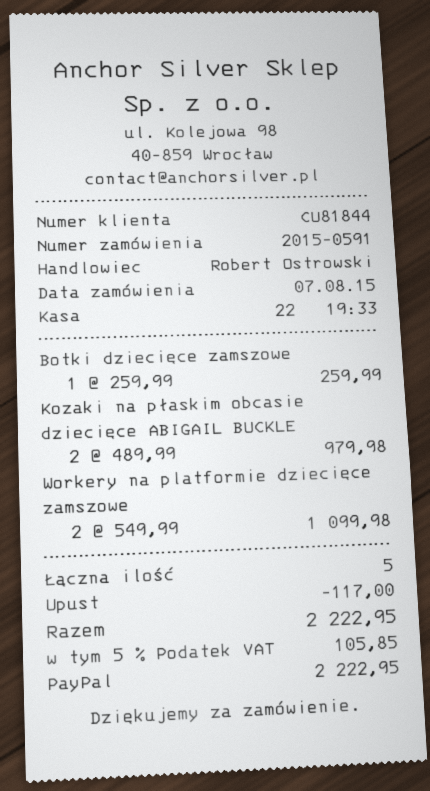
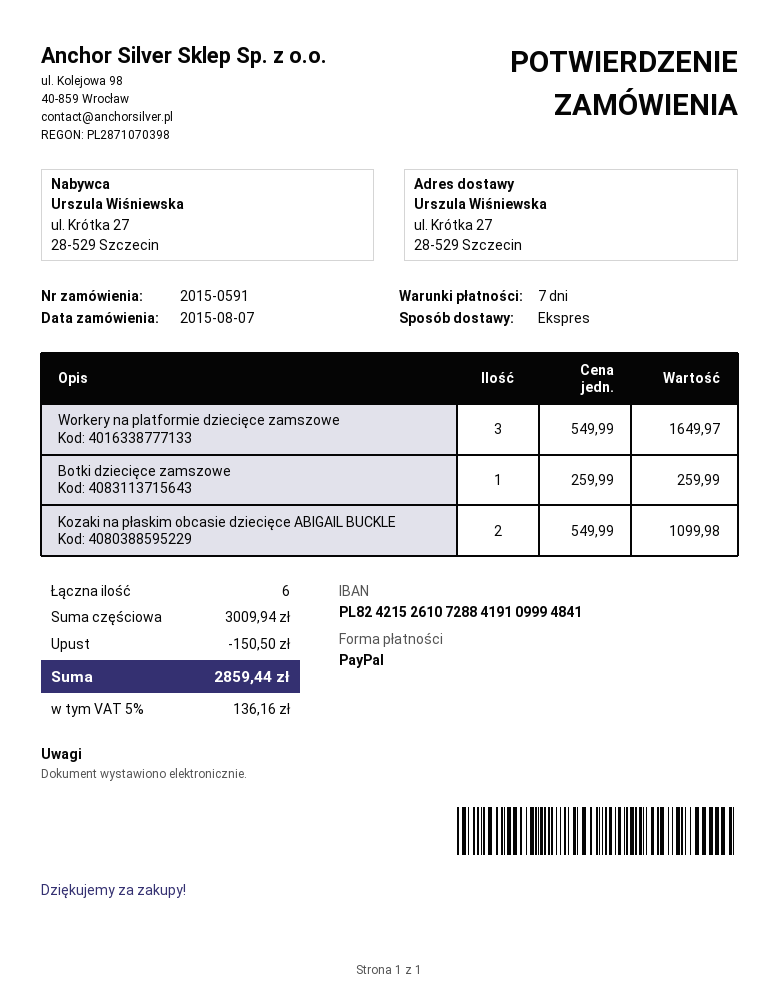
Kozaki na płaskim obcasie dziecięce ABIGAIL BUCKLE: 2 x 489.99 = 979.98 -> 2 x 549.99 = 1099.98
Workery na platformie dziecięce zamszowe: 2 x 549.99 = 1099.98 -> 3 x 549.99 = 1649.97
total quantity: 5 -> 6
discount: 117.00 -> 150.50
tax: 5% = 105.85 -> 5% = 136.16
total: 2222.95 -> 2859.44

